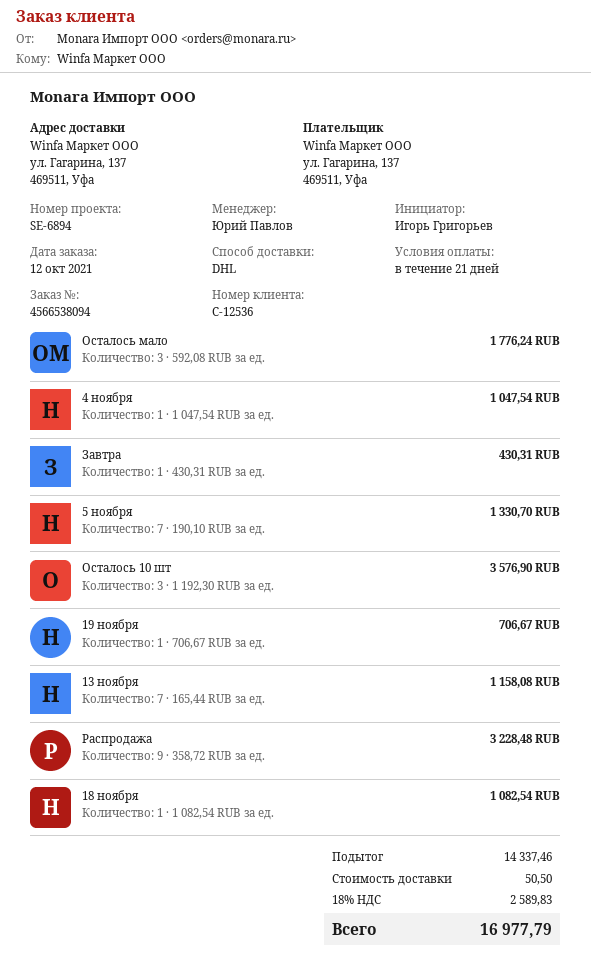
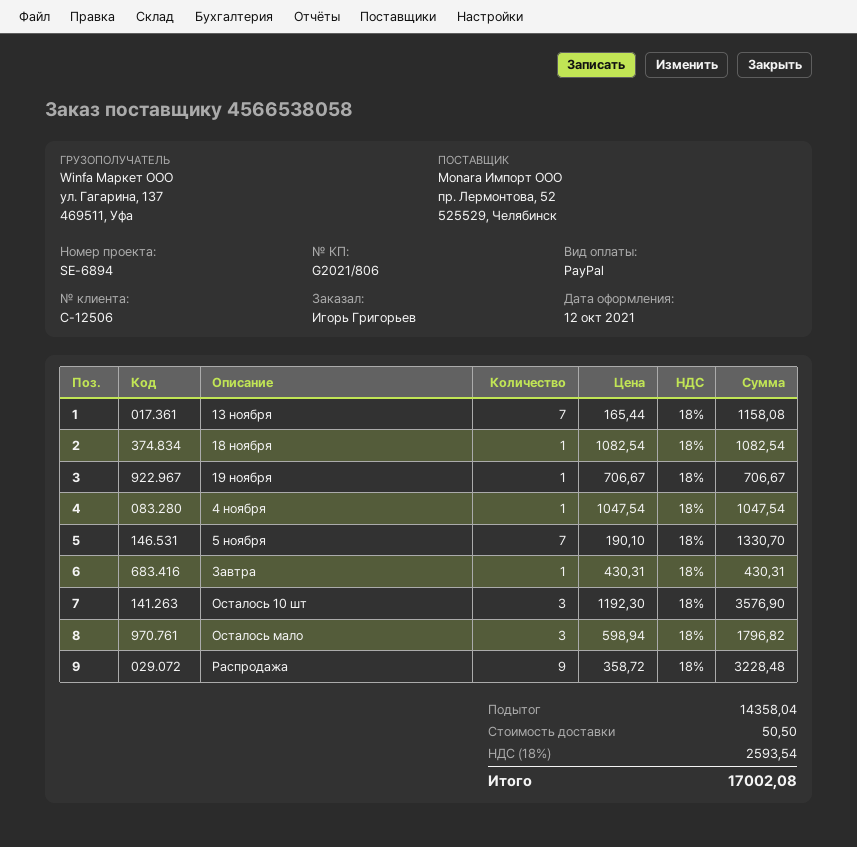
order number: 4566538094 -> 4566538058
customer number: C-12536 -> C-12506
Осталось мало: 3 x 592.08 = 1776.24 -> 3 x 598.94 = 1796.82
subtotal: 14337.46 -> 14358.04
tax: 18% = 2589.83 -> 18% = 2593.54
total: 16977.79 -> 17002.08

